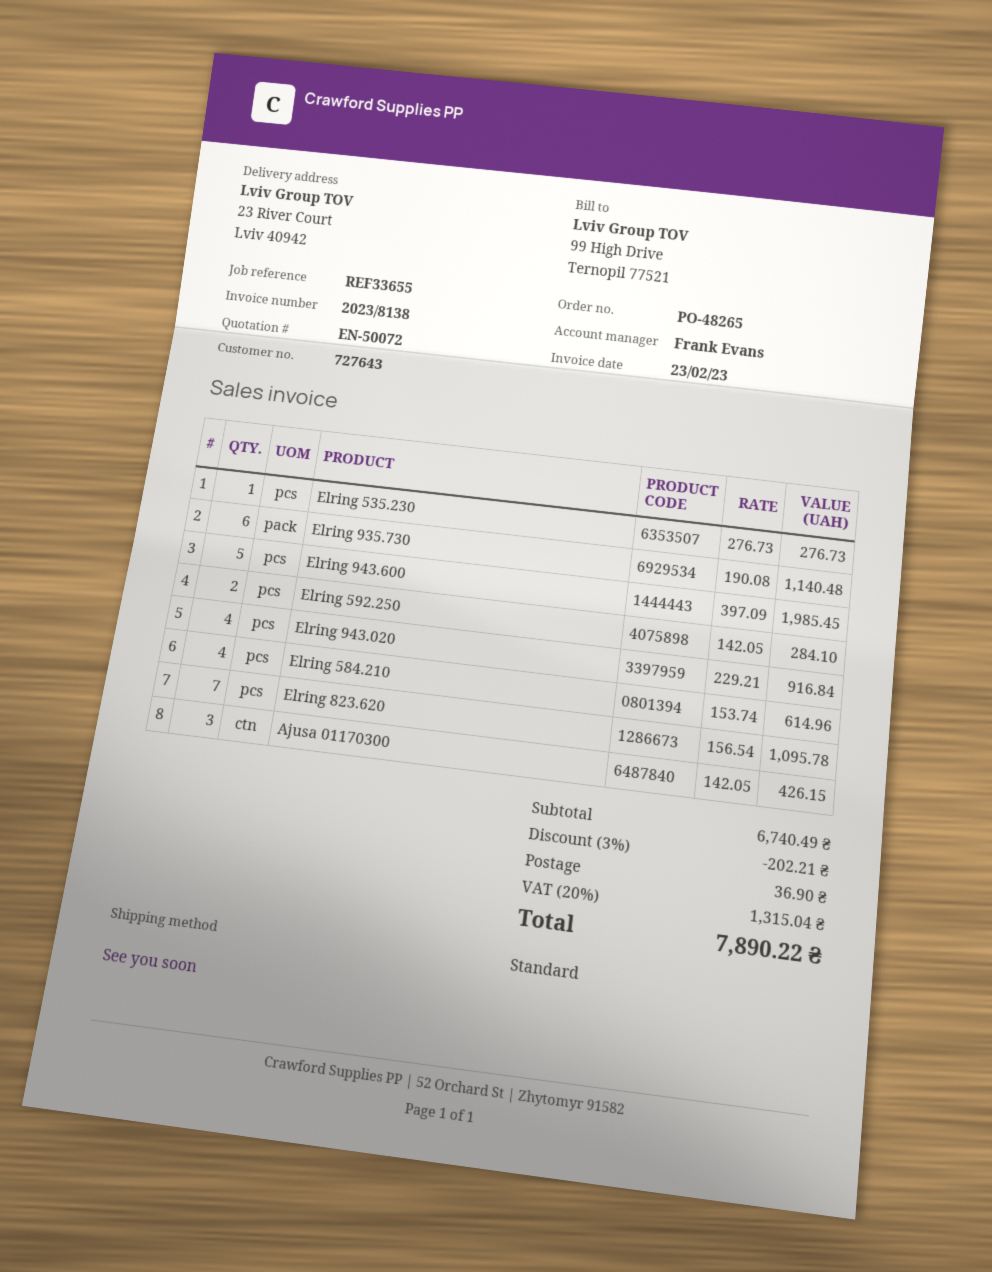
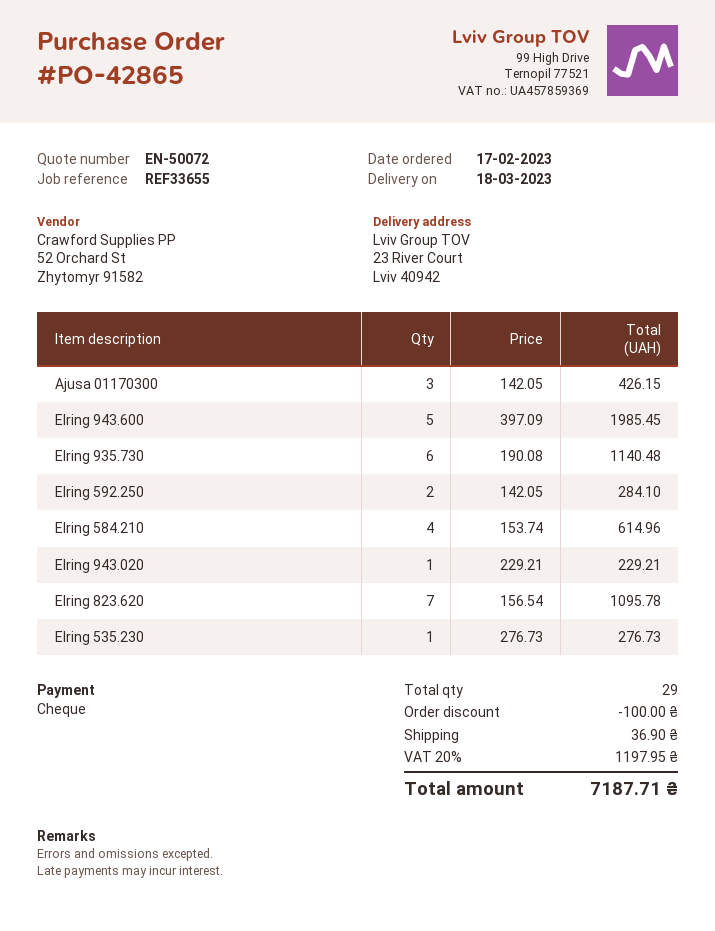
order number: PO-48265 -> PO-42865
Elring 943.020: 4 x 229.21 = 916.84 -> 1 x 229.21 = 229.21
discount: 202.21 -> 100.00
tax: 20% = 1315.04 -> 20% = 1197.95
total: 7890.22 -> 7187.71

